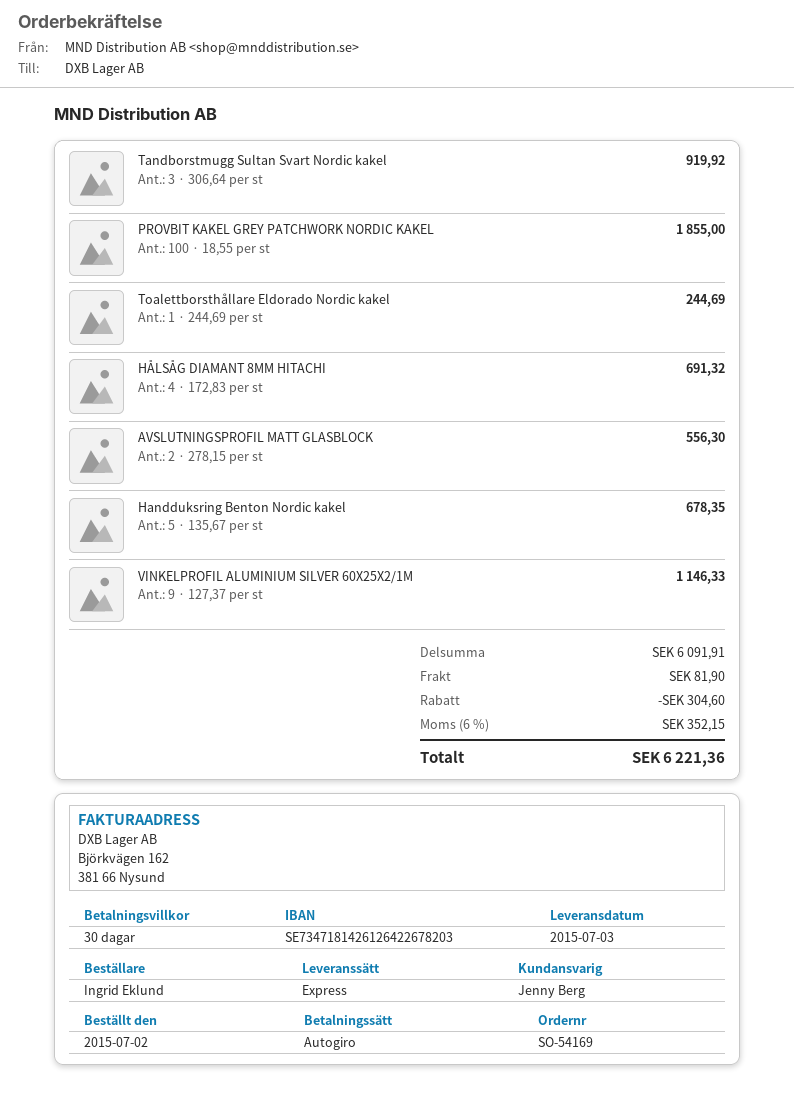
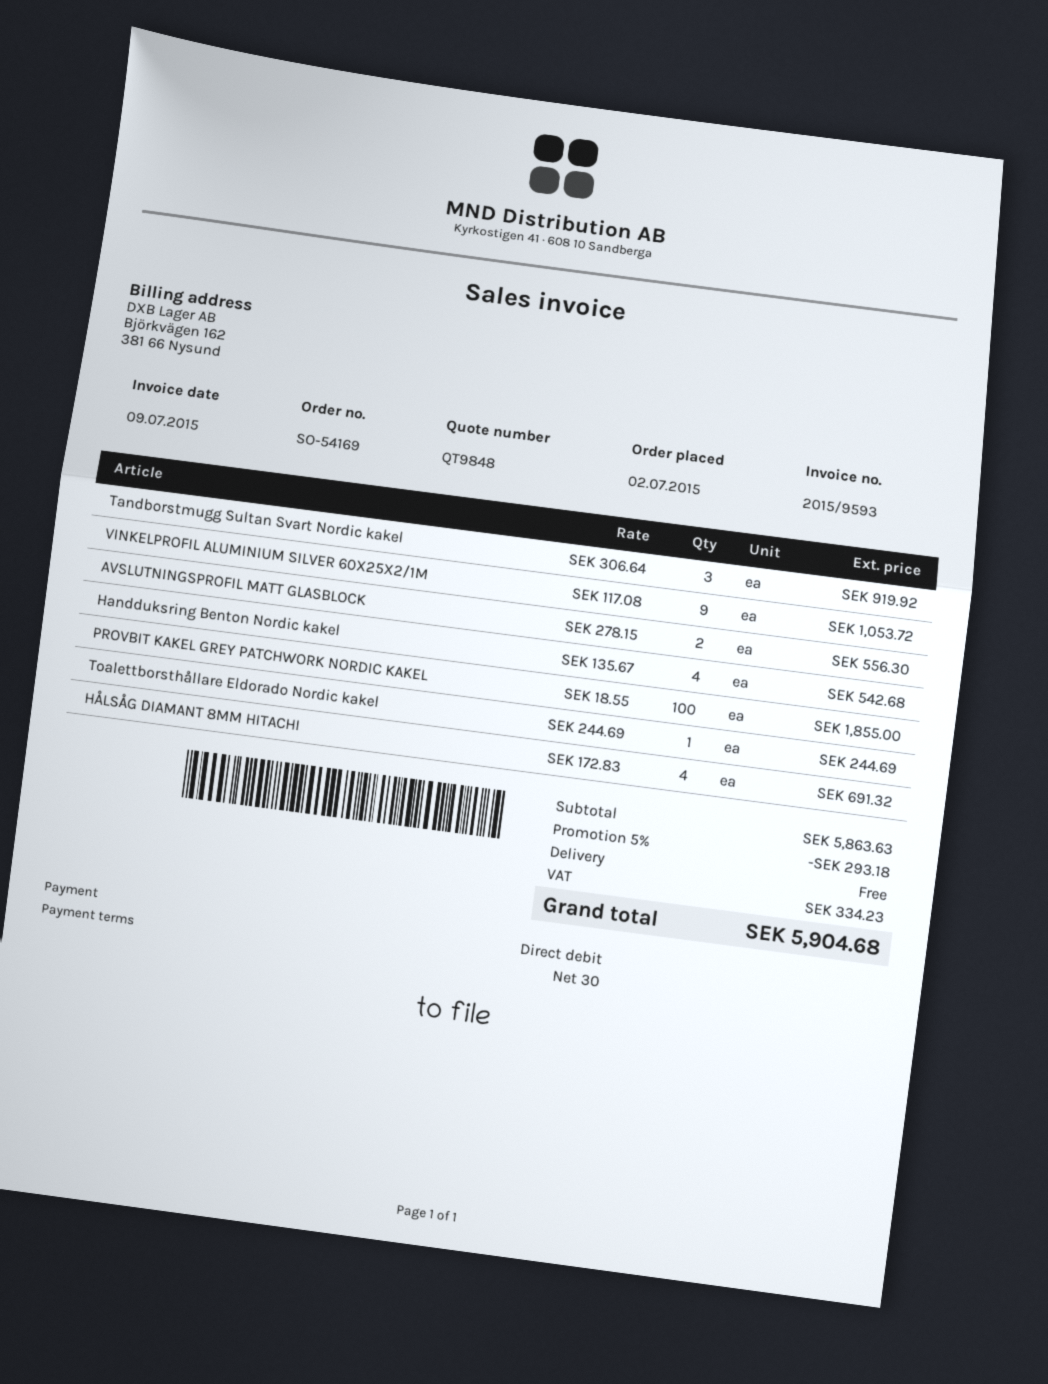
Handduksring Benton Nordic kakel: 5 x 135.67 = 678.35 -> 4 x 135.67 = 542.68
VINKELPROFIL ALUMINIUM SILVER 60X25X2/1M: 9 x 127.37 = 1146.33 -> 9 x 117.08 = 1053.72
subtotal: 6091.91 -> 5863.63
discount: 304.60 -> 293.18
shipping: 81.90 -> 0.00
tax: 352.15 -> 334.23
total: 6221.36 -> 5904.68

